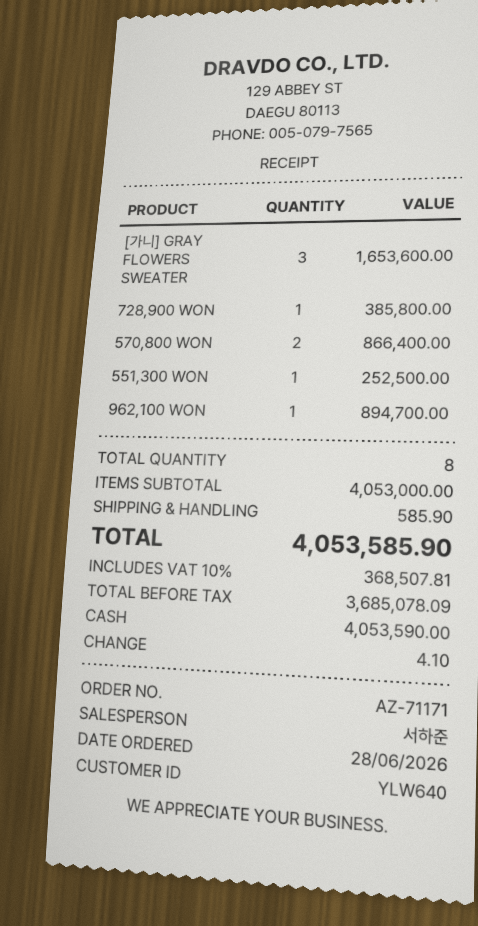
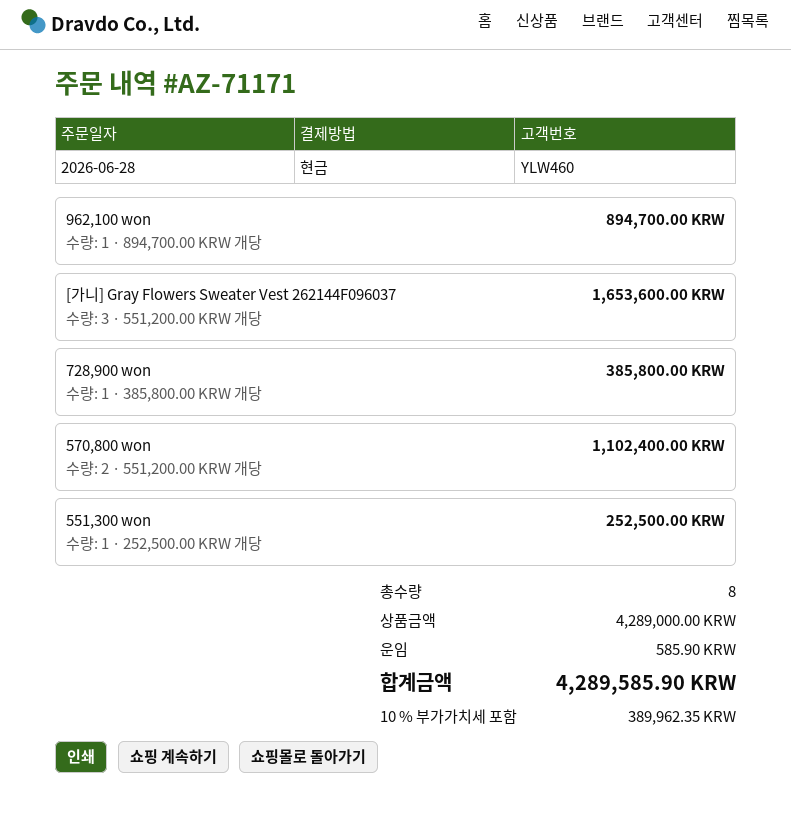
customer number: YLW640 -> YLW460
570,800 WON: 2 for 866400.00 -> 2 for 1102400.00
subtotal: 4053000.00 -> 4289000.00
tax: 10% = 368507.81 -> 10% = 389962.35
total: 4053585.90 -> 4289585.90

